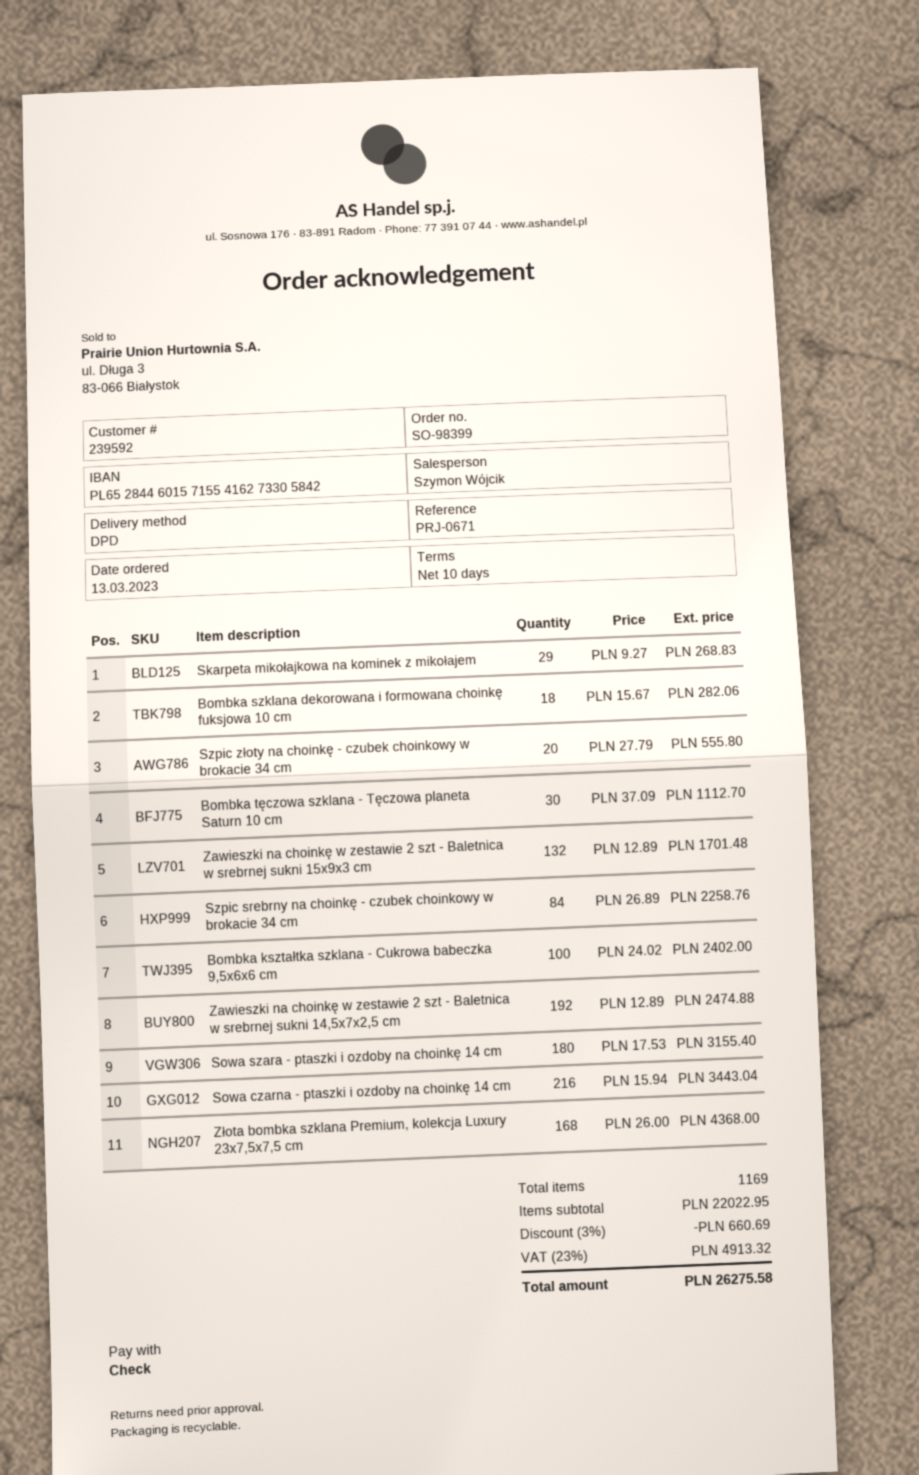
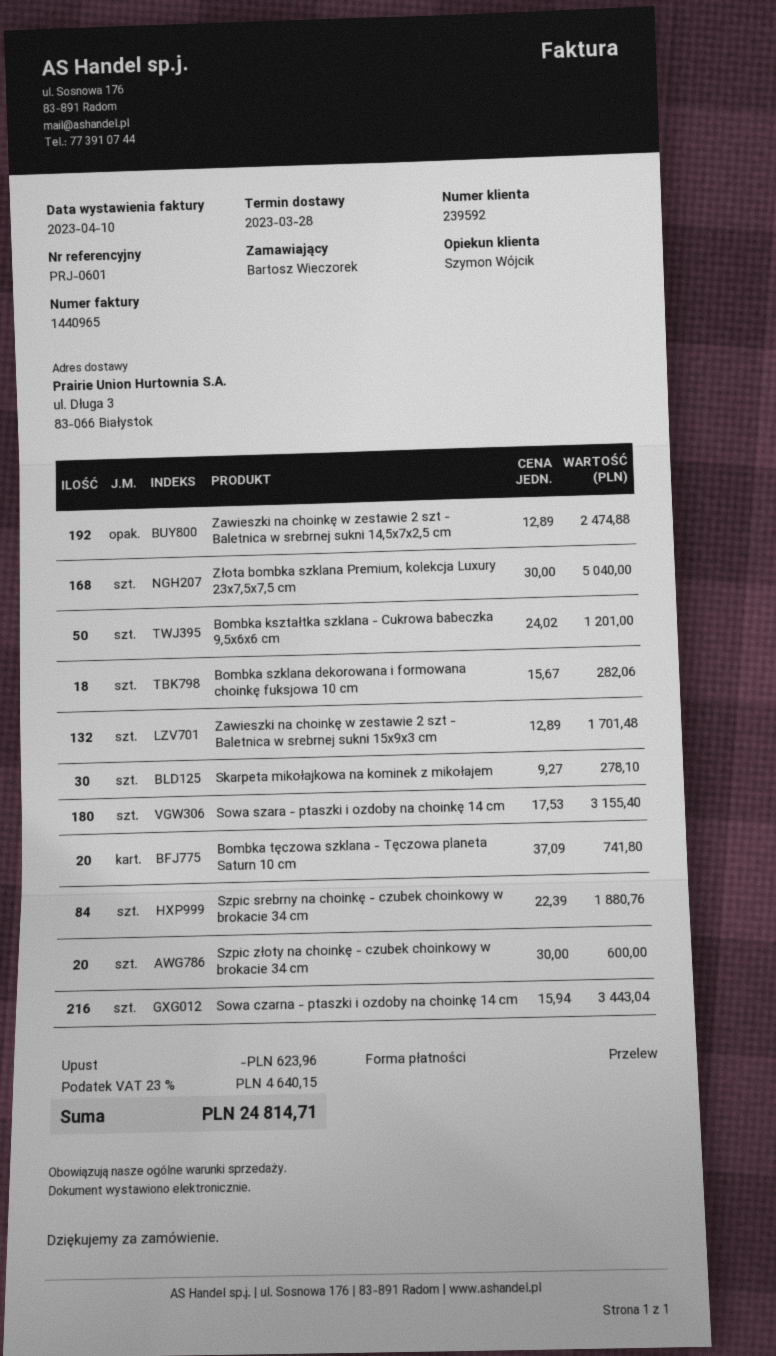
reference: PRJ-0671 -> PRJ-0601
payment method: cheque -> bank transfer
Skarpeta mikołajkowa na kominek z mikołajem: 29 x 9.27 = 268.83 -> 30 x 9.27 = 278.10
Szpic złoty na choinkę - czubek choinkowy w brokacie 34 cm: 20 x 27.79 = 555.80 -> 20 x 30.00 = 600.00
Bombka tęczowa szklana - Tęczowa planeta Saturn 10 cm: 30 x 37.09 = 1112.70 -> 20 x 37.09 = 741.80
Szpic srebrny na choinkę - czubek choinkowy w brokacie 34 cm: 84 x 26.89 = 2258.76 -> 84 x 22.39 = 1880.76
Bombka kształtka szklana - Cukrowa babeczka 9,5x6x6 cm: 100 x 24.02 = 2402.00 -> 50 x 24.02 = 1201.00
Złota bombka szklana Premium, kolekcja Luxury 23x7,5x7,5 cm: 168 x 26.00 = 4368.00 -> 168 x 30.00 = 5040.00
discount: 660.69 -> 623.96
tax: 23% = 4913.32 -> 23% = 4640.15
total: 26275.58 -> 24814.71

